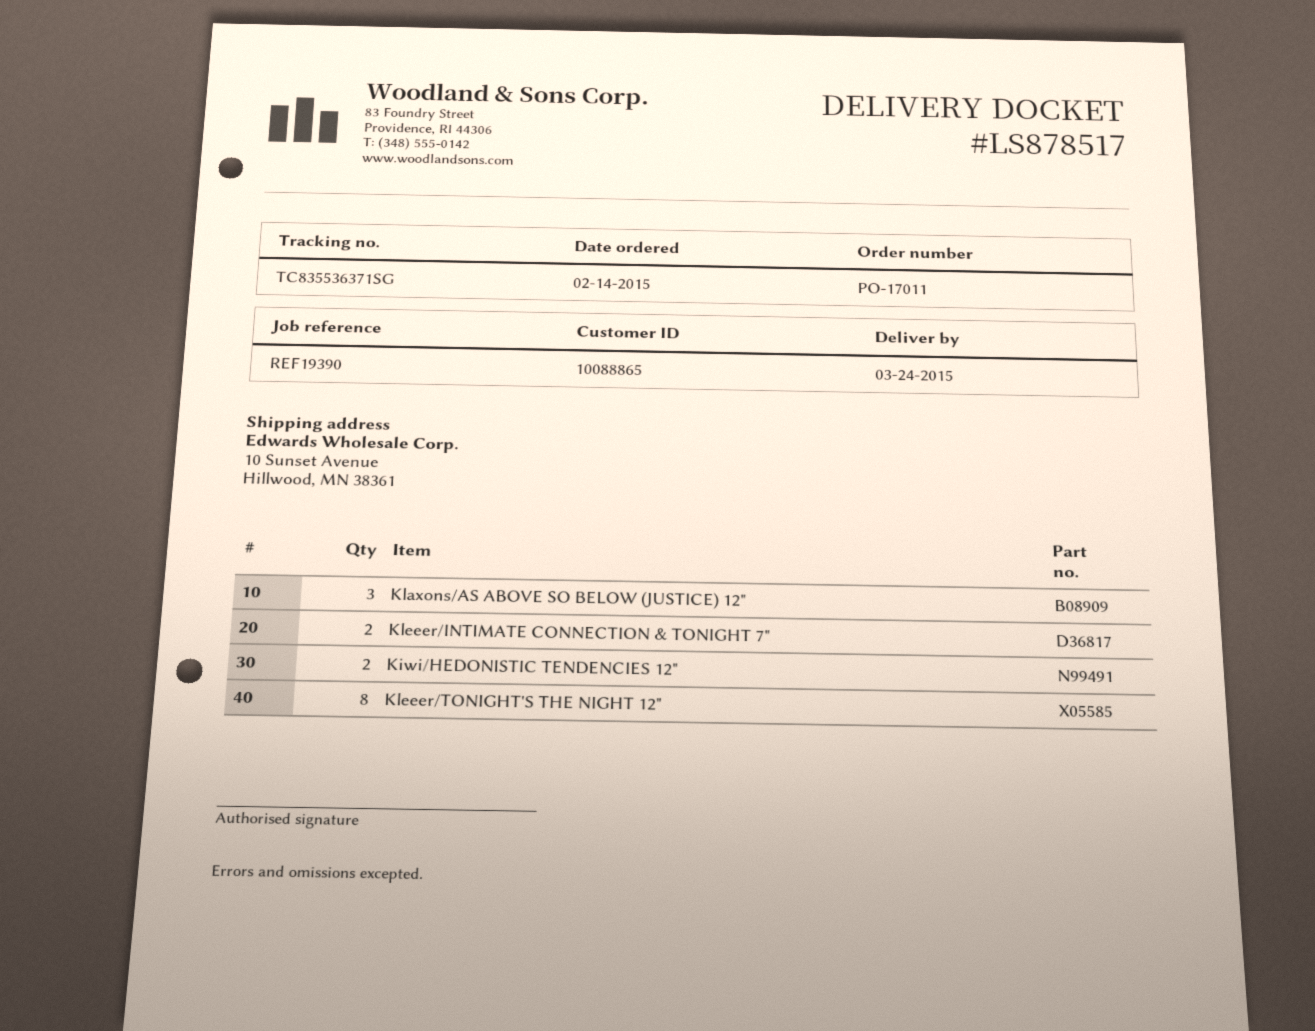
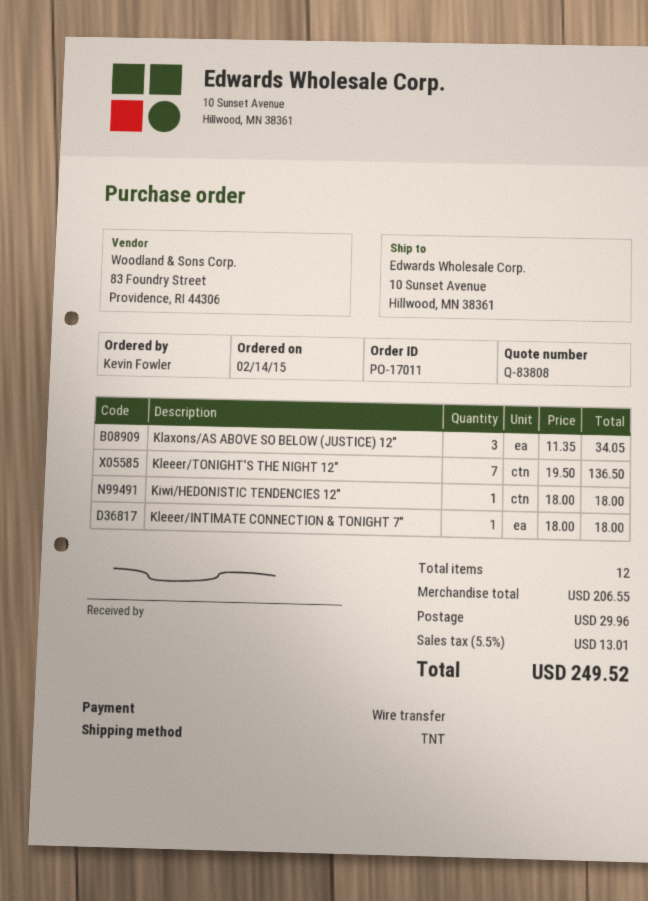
Kleeer/INTIMATE CONNECTION & TONIGHT 7": 2 -> 1
Kiwi/HEDONISTIC TENDENCIES 12": 2 -> 1
Kleeer/TONIGHT'S THE NIGHT 12": 8 -> 7

